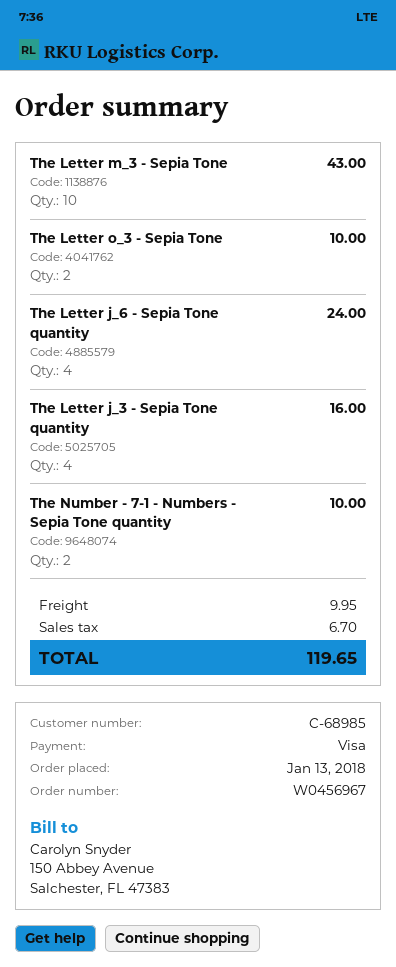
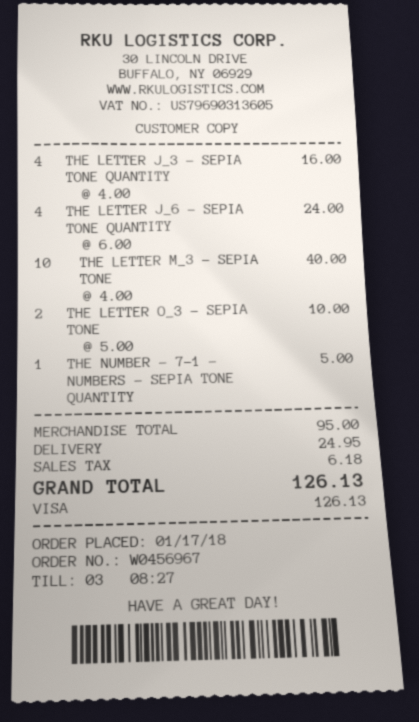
order date: 2018-01-13 -> 2018-01-17
The Letter m_3 - Sepia Tone: 10 for 43.00 -> 10 for 40.00
The Number - 7-1 - Numbers - Sepia Tone quantity: 2 for 10.00 -> 1 for 5.00
shipping: 9.95 -> 24.95
tax: 6.70 -> 6.18
total: 119.65 -> 126.13

